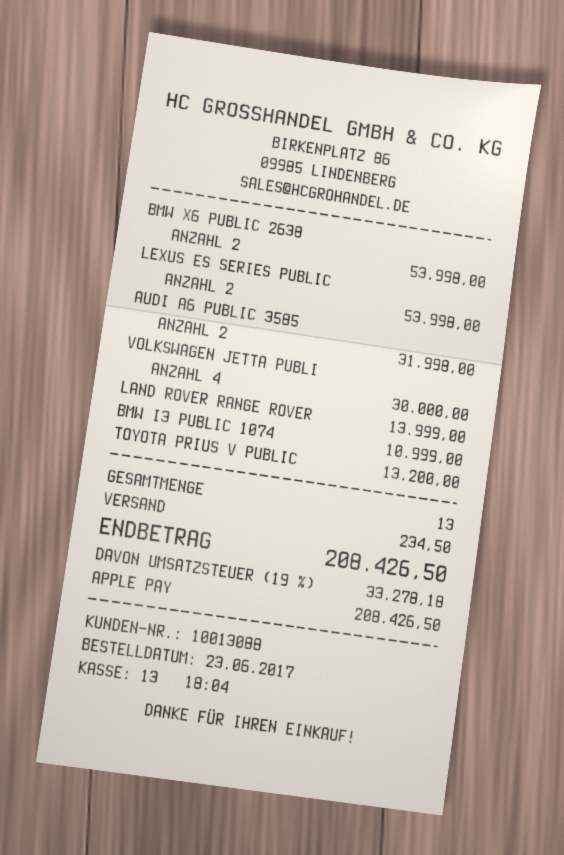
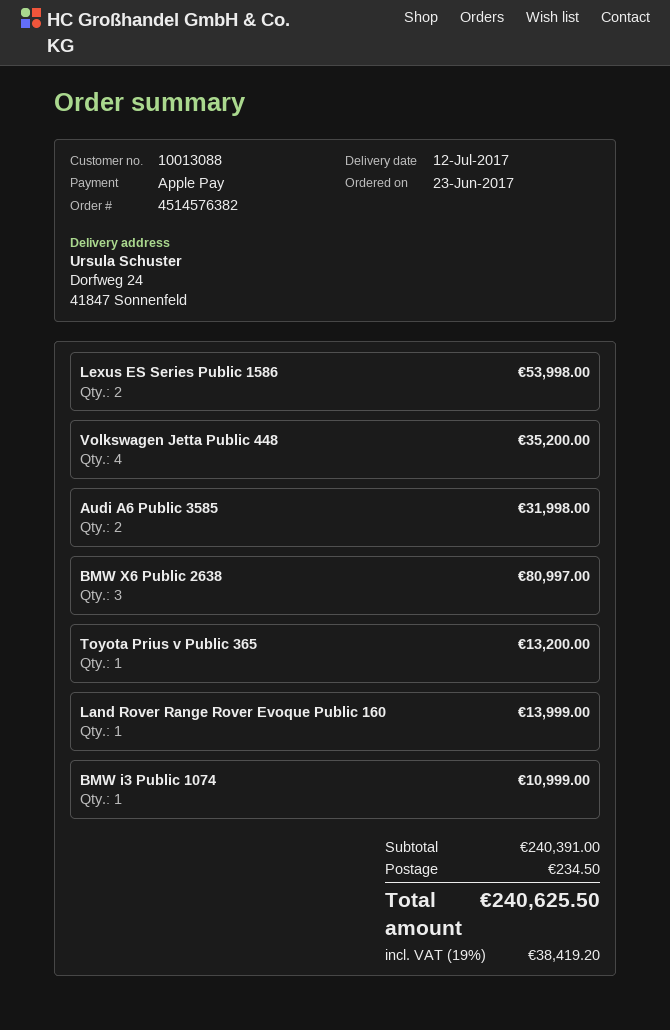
BMW X6 PUBLIC 2638: 2 for 53998.00 -> 3 for 80997.00
VOLKSWAGEN JETTA PUBLI: 4 for 30000.00 -> 4 for 35200.00
tax: 19% = 33278.18 -> 19% = 38419.20
total: 208426.50 -> 240625.50

